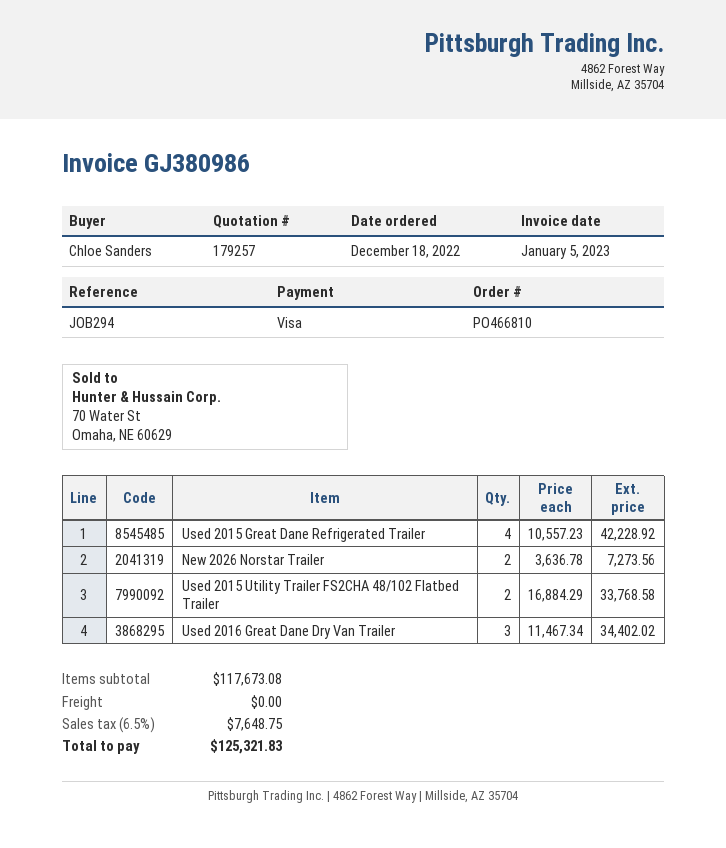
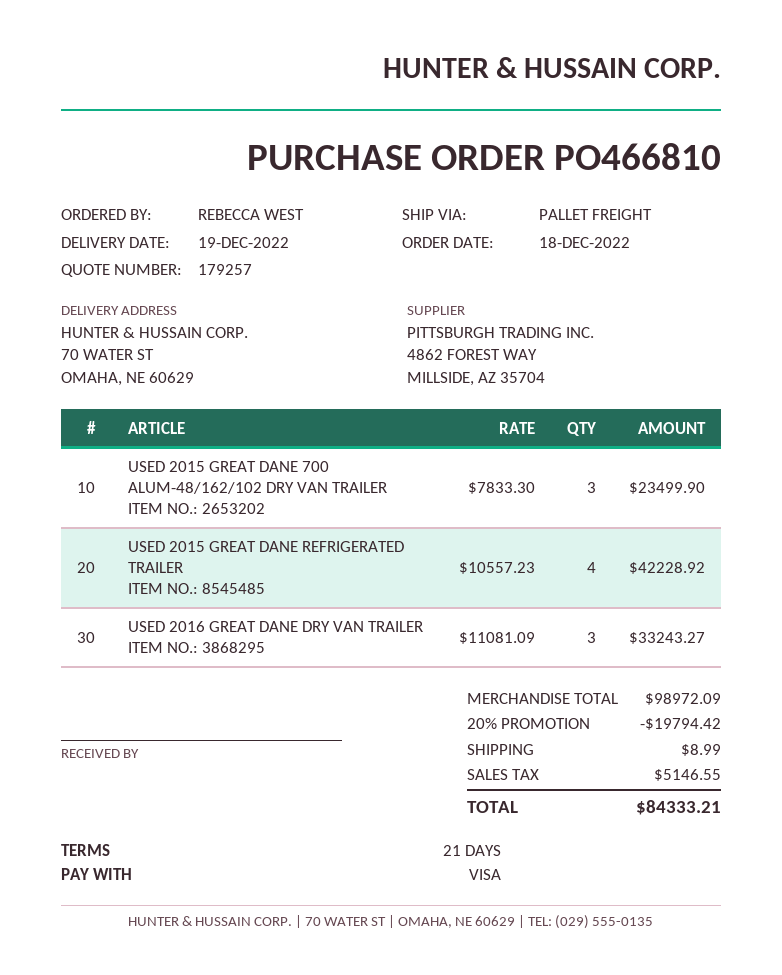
ordered by: Chloe Sanders -> REBECCA WEST
New 2026 Norstar Trailer: 2 x 3636.78 = 7273.56 -> none
Used 2015 Utility Trailer FS2CHA 48/102 Flatbed Trailer: 2 x 16884.29 = 33768.58 -> none
Used 2016 Great Dane Dry Van Trailer: 3 x 11467.34 = 34402.02 -> 3 x 11081.09 = 33243.27
USED 2015 GREAT DANE 700 ALUM-48/162/102 DRY VAN TRAILER: none -> 3 x 7833.30 = 23499.90
subtotal: 117673.08 -> 98972.09
discount: none -> 20% = 19794.42
shipping: 0.00 -> 8.99
tax: 7648.75 -> 5146.55
total: 125321.83 -> 84333.21

